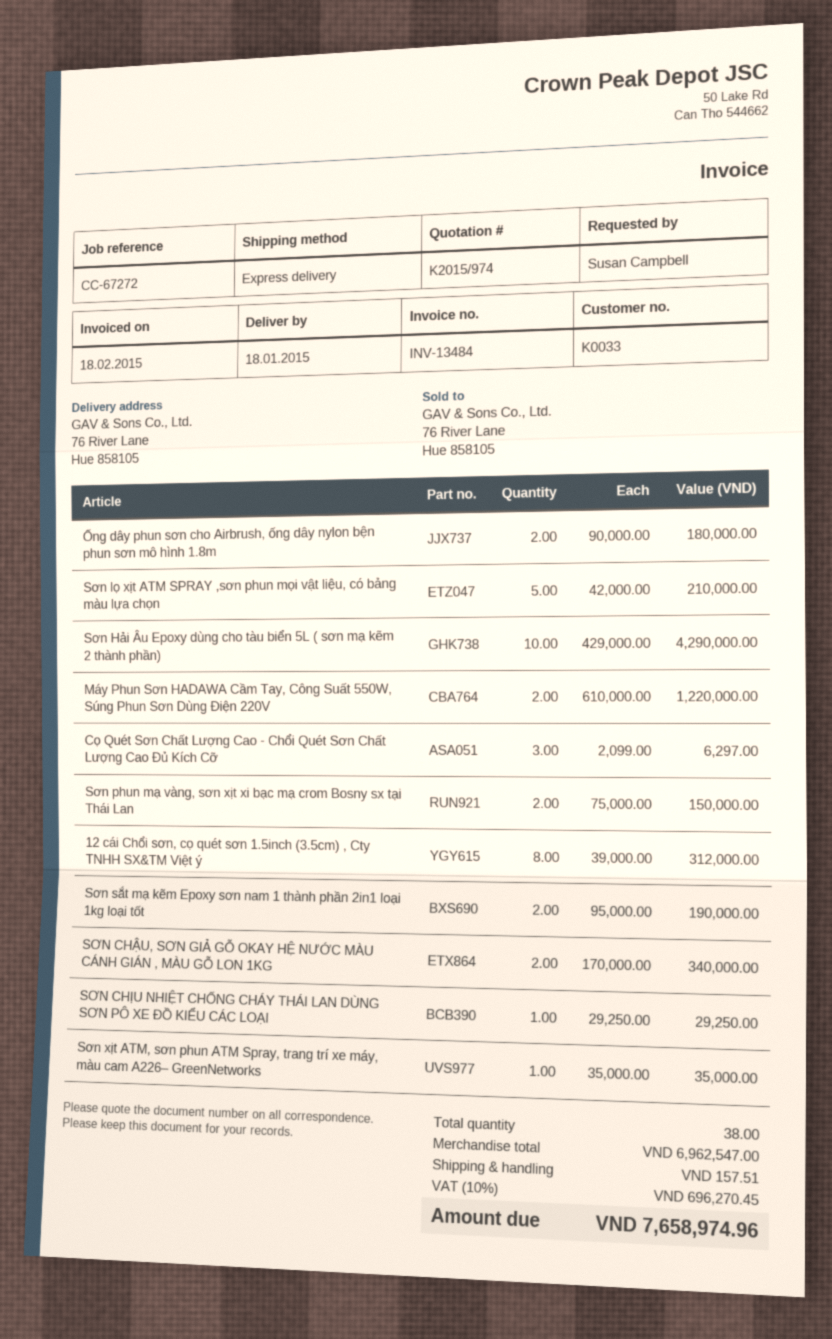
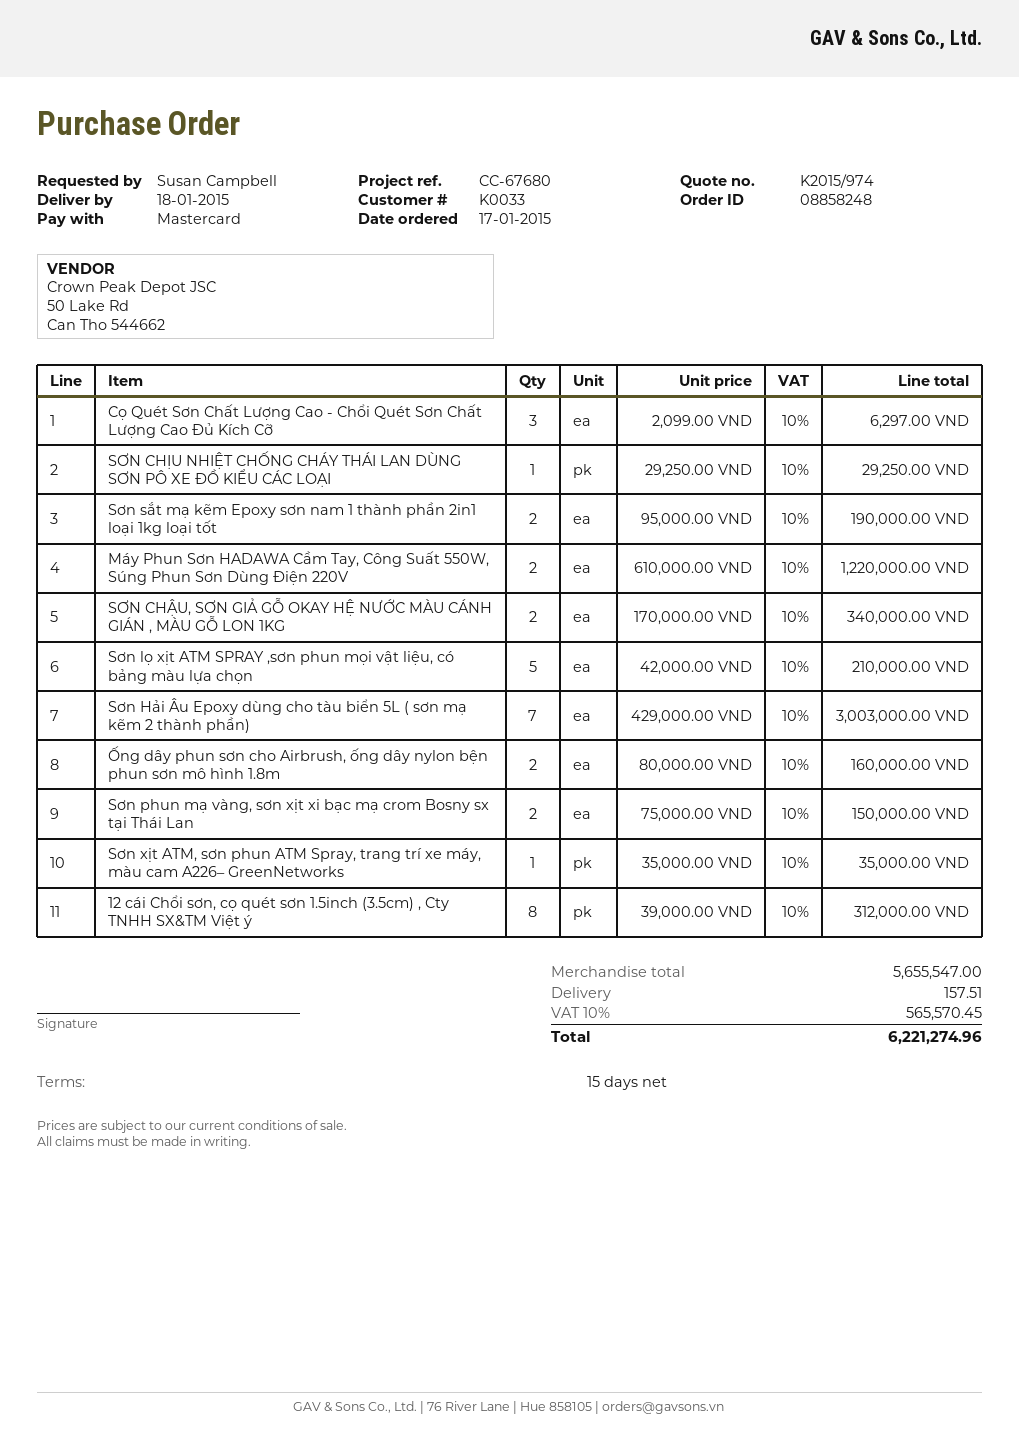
reference: CC-67272 -> CC-67680
Ống dây phun sơn cho Airbrush, ống dây nylon bện phun sơn mô hình 1.8m: 2 x 90000.00 = 180000.00 -> 2 x 80000.00 = 160000.00
Sơn Hải Âu Epoxy dùng cho tàu biển 5L ( sơn mạ kẽm 2 thành phần): 10 x 429000.00 = 4290000.00 -> 7 x 429000.00 = 3003000.00
subtotal: 6962547.00 -> 5655547.00
tax: 10% = 696270.45 -> 10% = 565570.45
total: 7658974.96 -> 6221274.96

